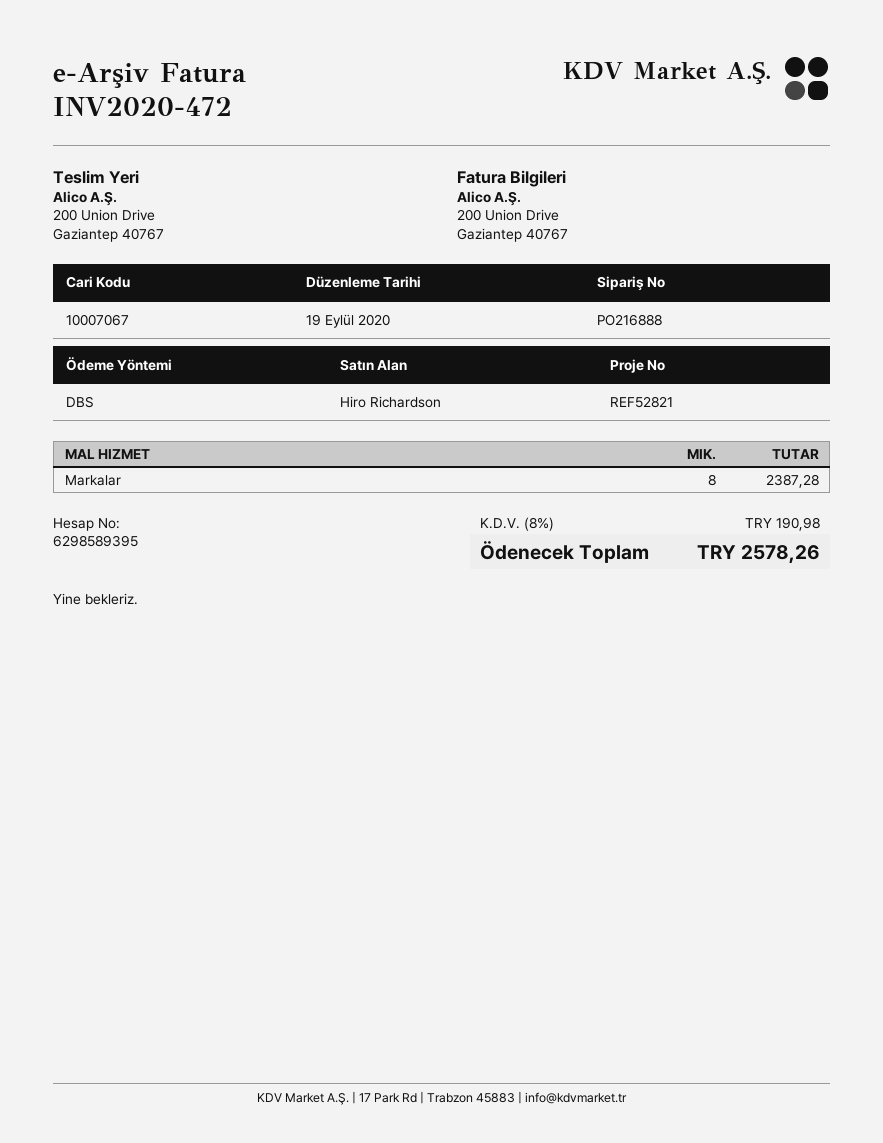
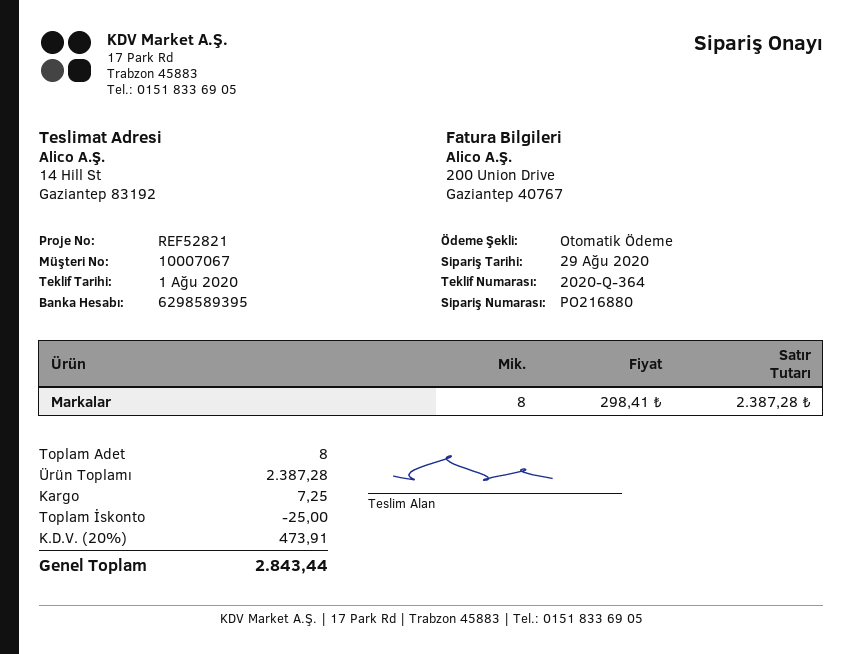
order number: PO216888 -> PO216880
ship to: 200 Union Drive, Gaziantep 40767 -> 14 Hill St, Gaziantep 83192
discount: none -> 25.00
shipping: none -> 7.25
tax: 8% = 190.98 -> 20% = 473.91
total: 2578.26 -> 2843.44

